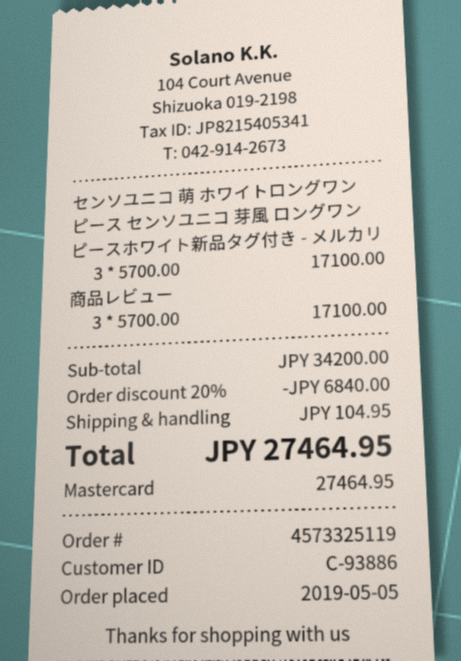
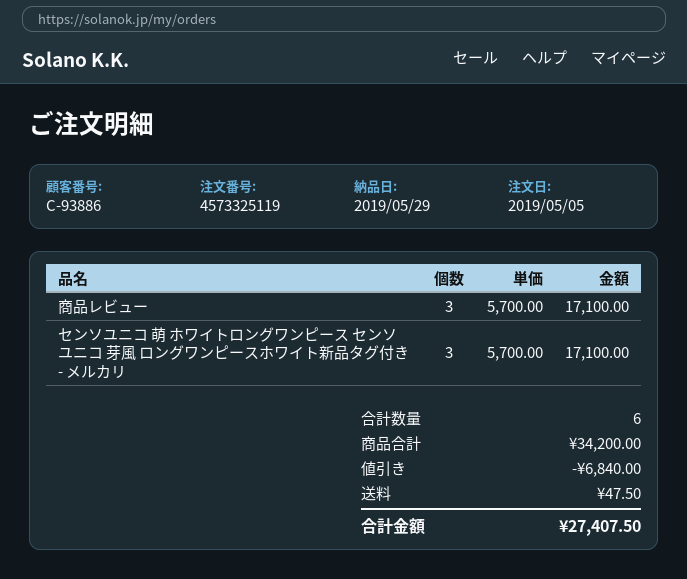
shipping: 104.95 -> 47.50
total: 27464.95 -> 27407.50

